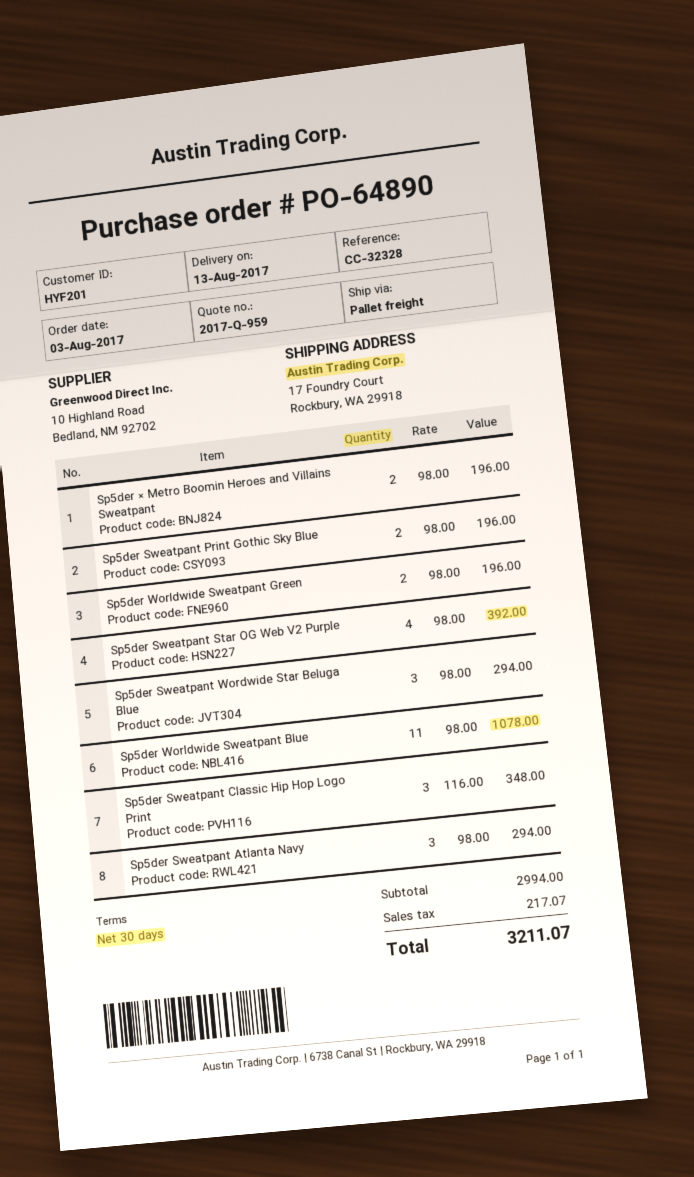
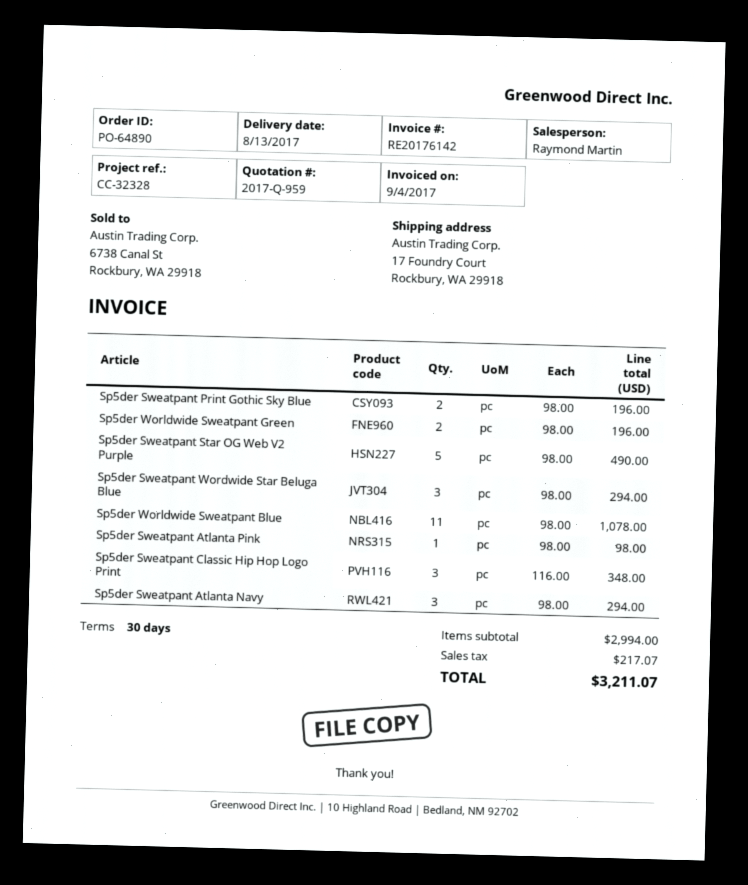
Sp5der × Metro Boomin Heroes and Villains Sweatpant: 2 x 98.00 = 196.00 -> none
Sp5der Sweatpant Star OG Web V2 Purple: 4 x 98.00 = 392.00 -> 5 x 98.00 = 490.00
Sp5der Sweatpant Atlanta Pink: none -> 1 x 98.00 = 98.00

